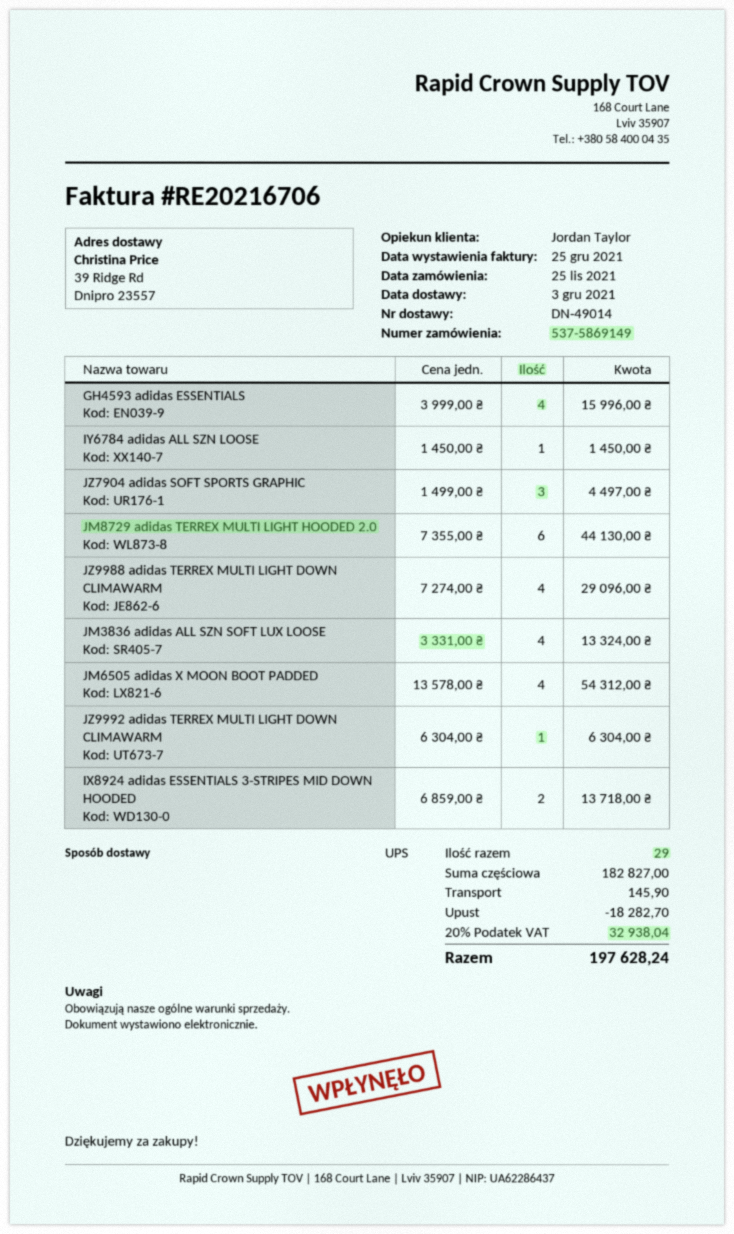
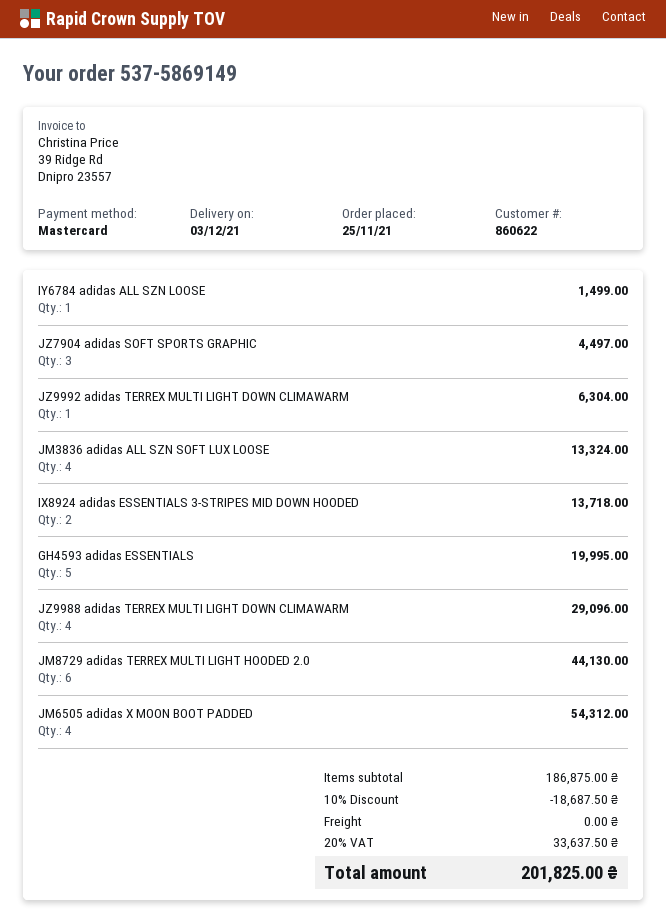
GH4593 adidas ESSENTIALS: 4 for 15996.00 -> 5 for 19995.00
IY6784 adidas ALL SZN LOOSE: 1 for 1450.00 -> 1 for 1499.00
subtotal: 182827.00 -> 186875.00
discount: 18282.70 -> 18687.50
shipping: 145.90 -> 0.00
tax: 20% = 32938.04 -> 20% = 33637.50
total: 197628.24 -> 201825.00

